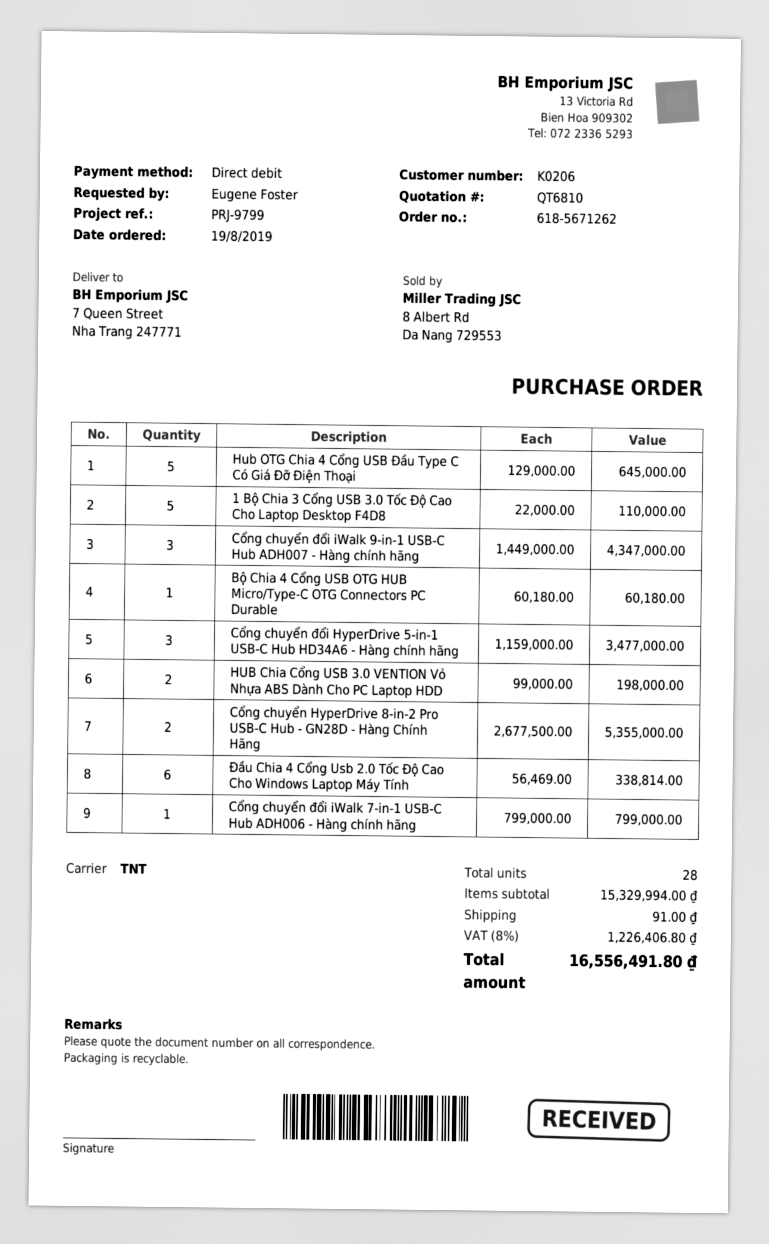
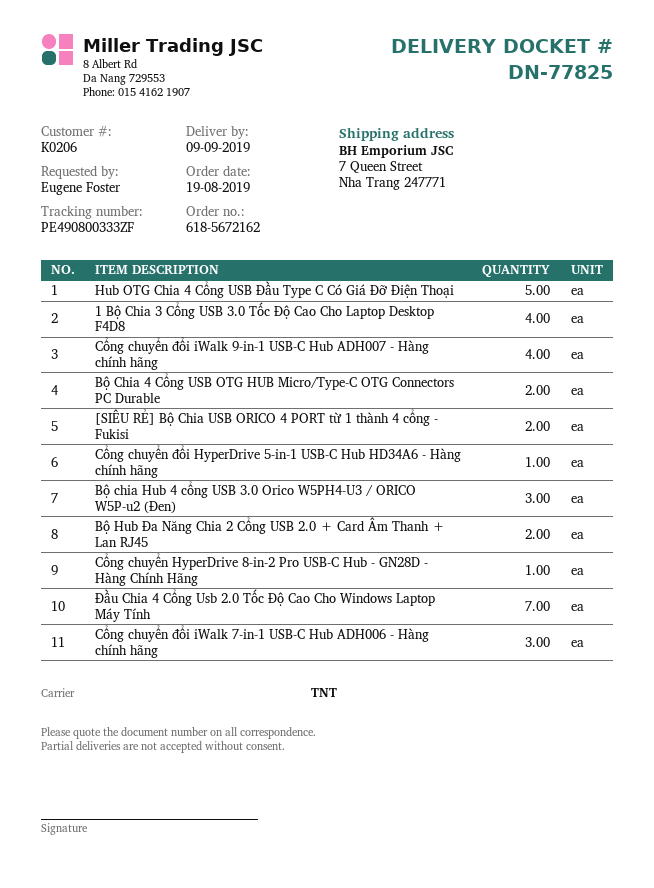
order number: 618-5671262 -> 618-5672162
1 Bộ Chia 3 Cổng USB 3.0 Tốc Độ Cao Cho Laptop Desktop F4D8: 5 -> 4
Cổng chuyển đổi iWalk 9-in-1 USB-C Hub ADH007 - Hàng chính hãng: 3 -> 4
Bộ Chia 4 Cổng USB OTG HUB Micro/Type-C OTG Connectors PC Durable: 1 -> 2
Cổng chuyển đổi HyperDrive 5-in-1 USB-C Hub HD34A6 - Hàng chính hãng: 3 -> 1
HUB Chia Cổng USB 3.0 VENTION Vỏ Nhựa ABS Dành Cho PC Laptop HDD: 2 -> none
Cổng chuyển HyperDrive 8-in-2 Pro USB-C Hub - GN28D - Hàng Chính Hãng: 2 -> 1
Đầu Chia 4 Cổng Usb 2.0 Tốc Độ Cao Cho Windows Laptop Máy Tính: 6 -> 7
Cổng chuyển đổi iWalk 7-in-1 USB-C Hub ADH006 - Hàng chính hãng: 1 -> 3
[SIÊU RẺ] Bộ Chia USB ORICO 4 PORT từ 1 thành 4 cổng - Fukisi: none -> 2
Bộ chia Hub 4 cổng USB 3.0 Orico W5PH4-U3 / ORICO W5P-u2 (Đen): none -> 3
Bộ Hub Đa Năng Chia 2 Cổng USB 2.0 + Card Âm Thanh + Lan RJ45: none -> 2

